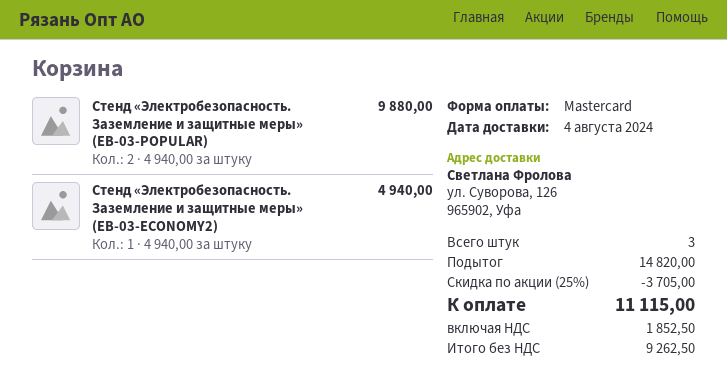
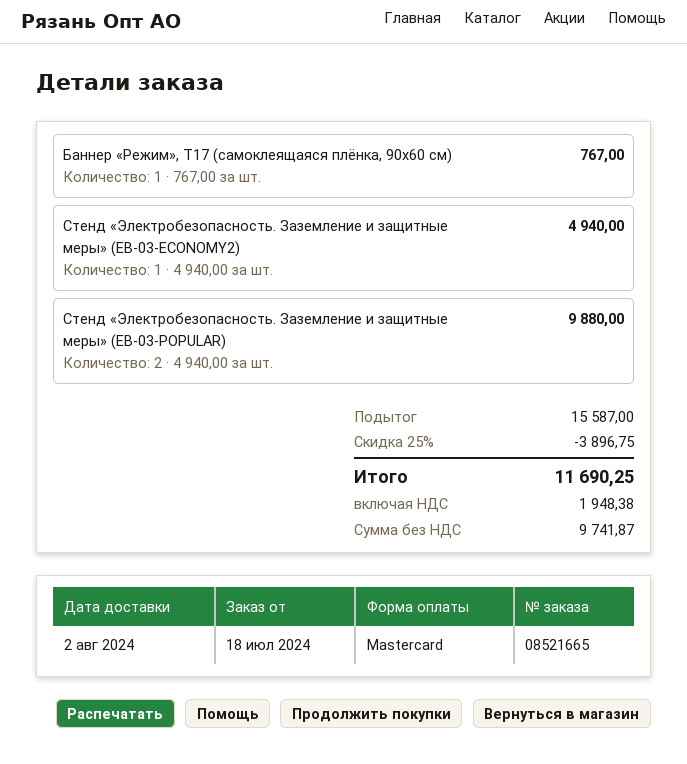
delivery date: 2024-08-04 -> 2024-08-02
Баннер «Режим», T17 (самоклеящаяся плёнка, 90х60 см): none -> 1 x 767.00 = 767.00
subtotal: 14820.00 -> 15587.00
discount: 25% = 3705.00 -> 25% = 3896.75
net: 9262.50 -> 9741.87
tax: 1852.50 -> 1948.38
total: 11115.00 -> 11690.25

